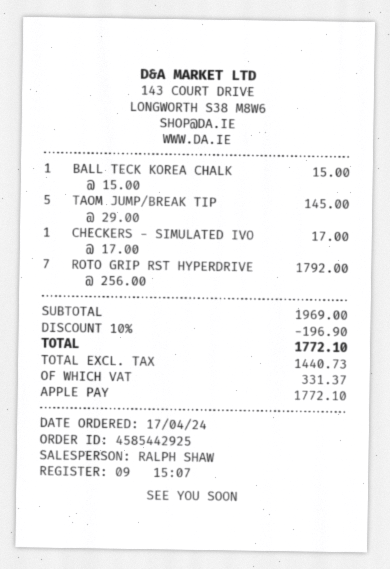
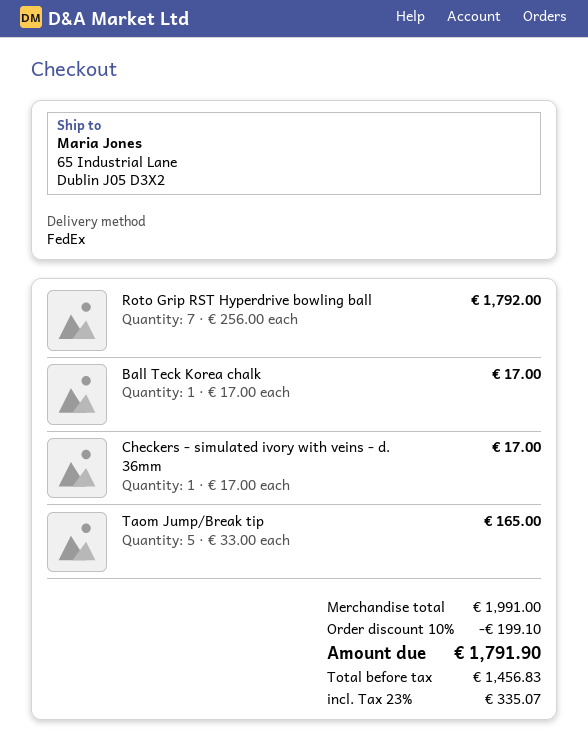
BALL TECK KOREA CHALK: 1 x 15.00 = 15.00 -> 1 x 17.00 = 17.00
TAOM JUMP/BREAK TIP: 5 x 29.00 = 145.00 -> 5 x 33.00 = 165.00
subtotal: 1969.00 -> 1991.00
discount: 10% = 196.90 -> 10% = 199.10
net: 1440.73 -> 1456.83
tax: 331.37 -> 335.07
total: 1772.10 -> 1791.90

